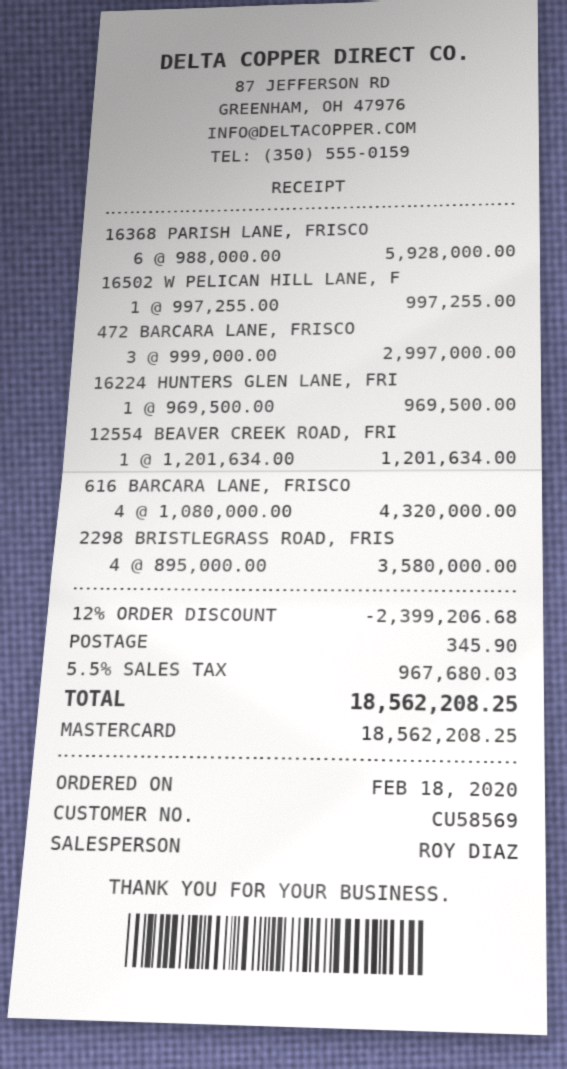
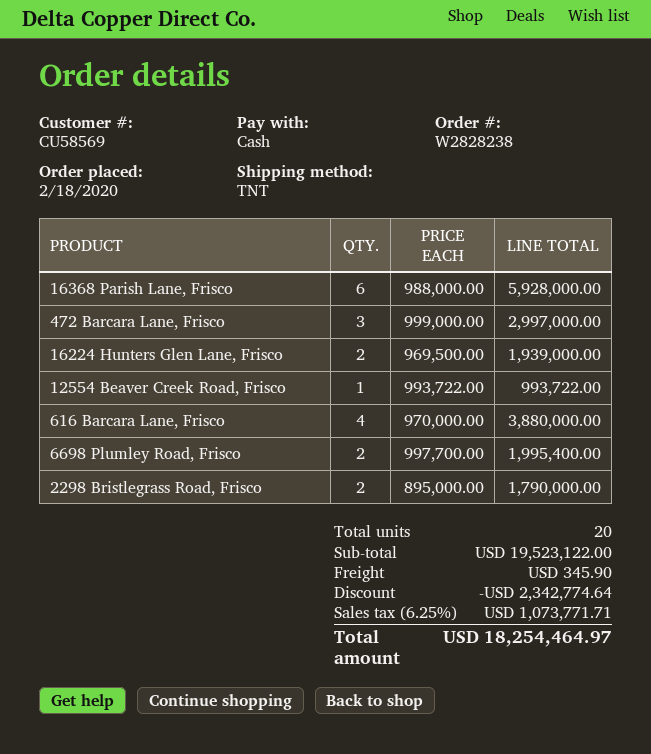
payment method: Mastercard -> cash
16502 W PELICAN HILL LANE, F: 1 x 997255.00 = 997255.00 -> none
16224 HUNTERS GLEN LANE, FRI: 1 x 969500.00 = 969500.00 -> 2 x 969500.00 = 1939000.00
12554 BEAVER CREEK ROAD, FRI: 1 x 1201634.00 = 1201634.00 -> 1 x 993722.00 = 993722.00
616 BARCARA LANE, FRISCO: 4 x 1080000.00 = 4320000.00 -> 4 x 970000.00 = 3880000.00
2298 BRISTLEGRASS ROAD, FRIS: 4 x 895000.00 = 3580000.00 -> 2 x 895000.00 = 1790000.00
6698 Plumley Road, Frisco: none -> 2 x 997700.00 = 1995400.00
discount: 2399206.68 -> 2342774.64
tax: 5.5% = 967680.03 -> 6.25% = 1073771.71
total: 18562208.25 -> 18254464.97

